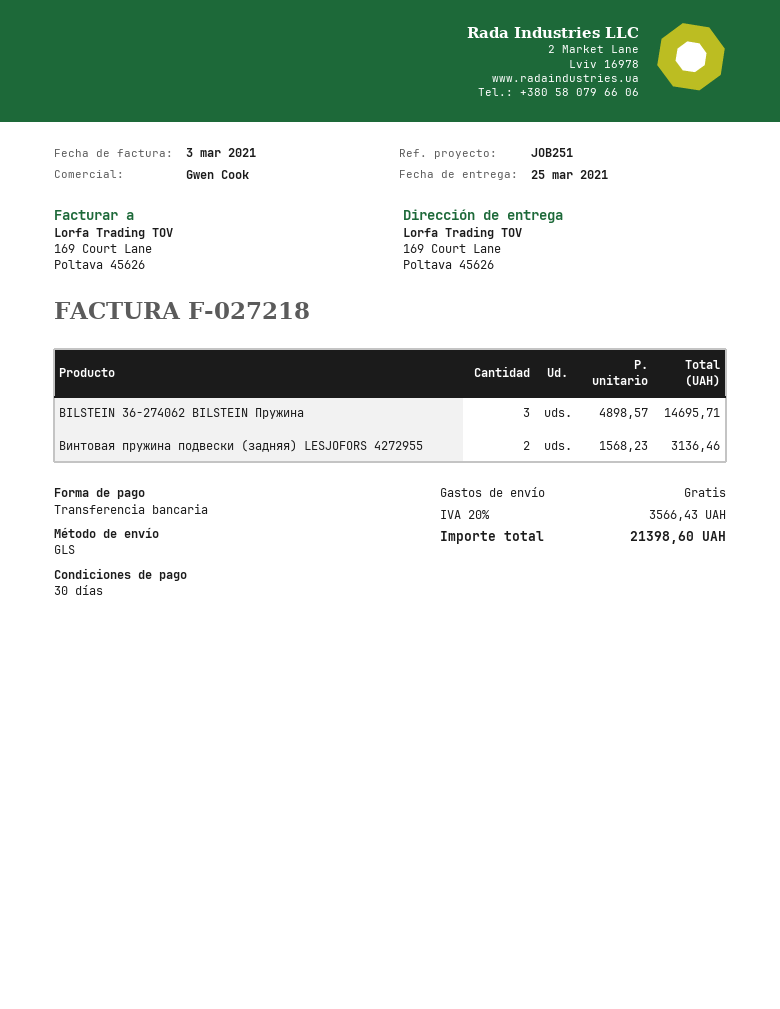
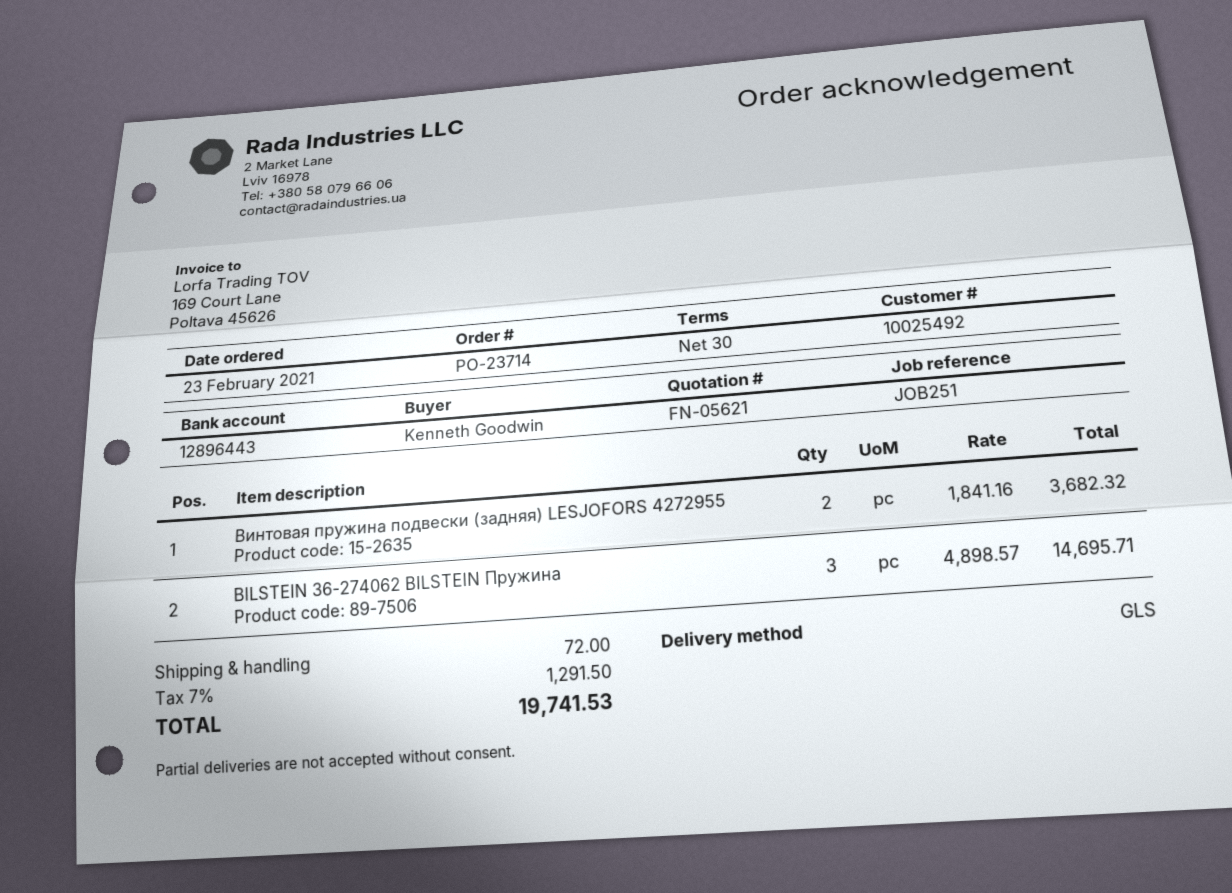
Винтовая пружина подвески (задняя) LESJOFORS 4272955: 2 x 1568.23 = 3136.46 -> 2 x 1841.16 = 3682.32
shipping: 0.00 -> 72.00
tax: 20% = 3566.43 -> 7% = 1291.50
total: 21398.60 -> 19741.53

